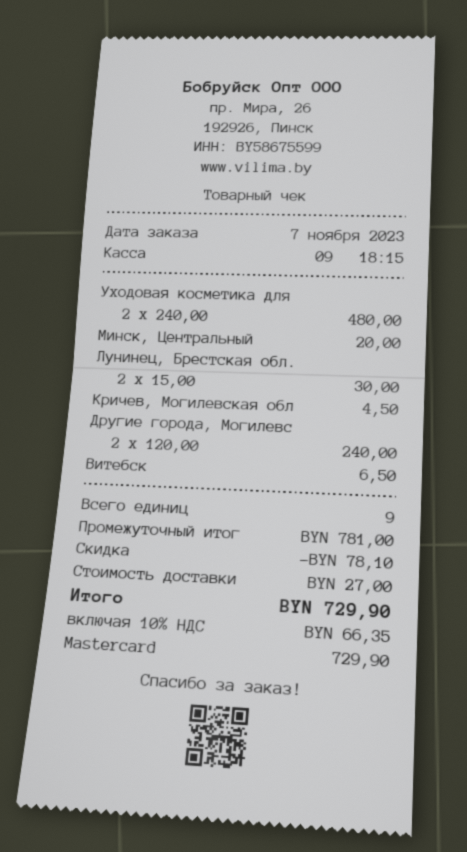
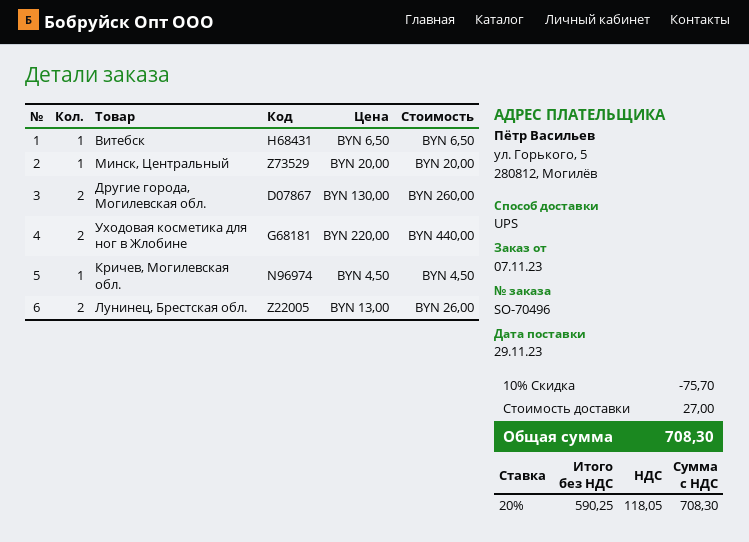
Уходовая косметика для: 2 x 240.00 = 480.00 -> 2 x 220.00 = 440.00
Лунинец, Брестская обл.: 2 x 15.00 = 30.00 -> 2 x 13.00 = 26.00
Другие города, Могилевс: 2 x 120.00 = 240.00 -> 2 x 130.00 = 260.00
discount: 78.10 -> 75.70
tax: 10% = 66.35 -> 20% = 118.05
total: 729.90 -> 708.30

